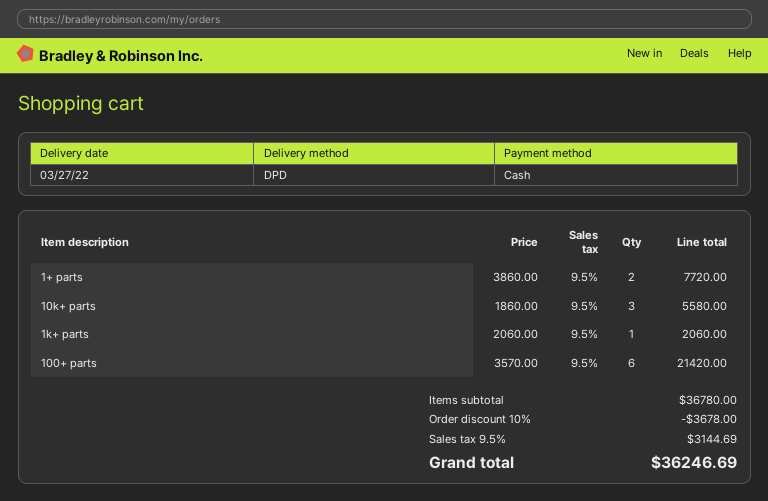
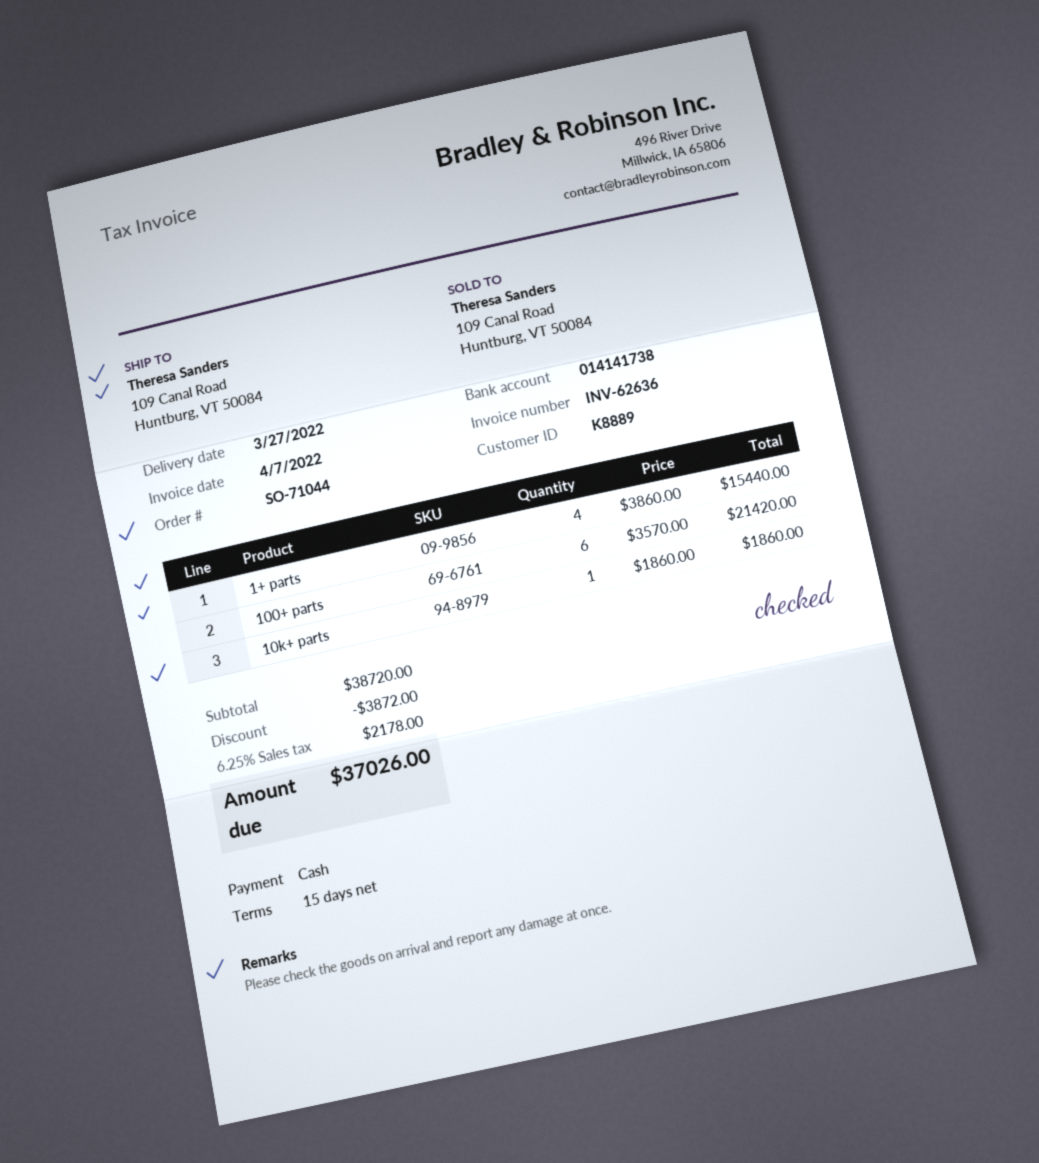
1+ parts: 2 x 3860.00 = 7720.00 -> 4 x 3860.00 = 15440.00
10k+ parts: 3 x 1860.00 = 5580.00 -> 1 x 1860.00 = 1860.00
1k+ parts: 1 x 2060.00 = 2060.00 -> none
subtotal: 36780.00 -> 38720.00
discount: 3678.00 -> 3872.00
tax: 9.5% = 3144.69 -> 6.25% = 2178.00
total: 36246.69 -> 37026.00

